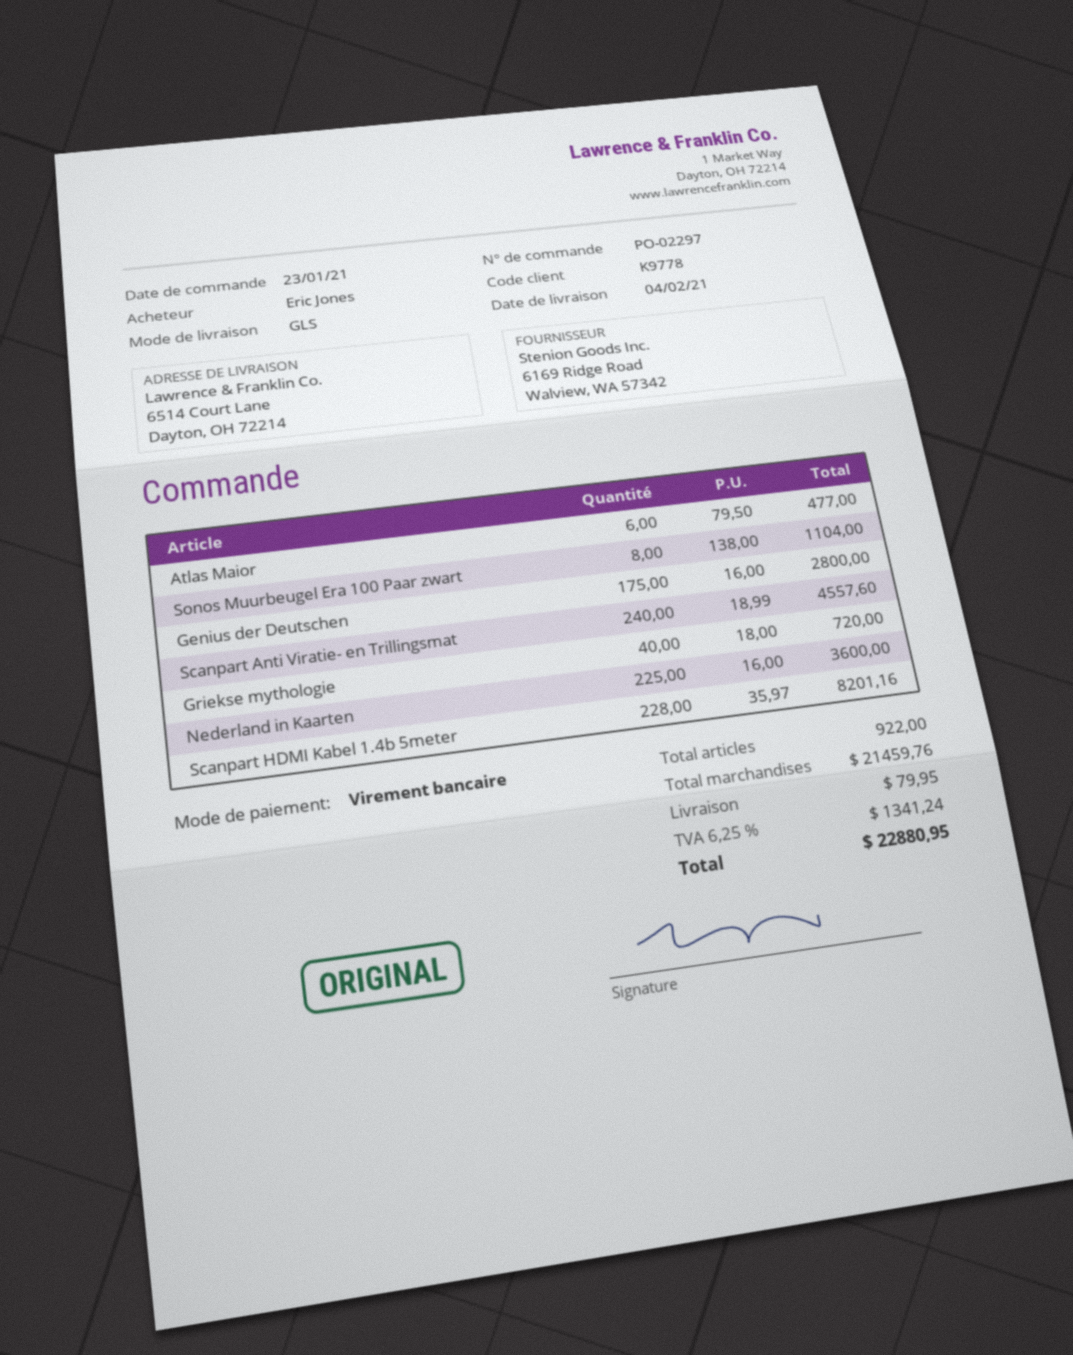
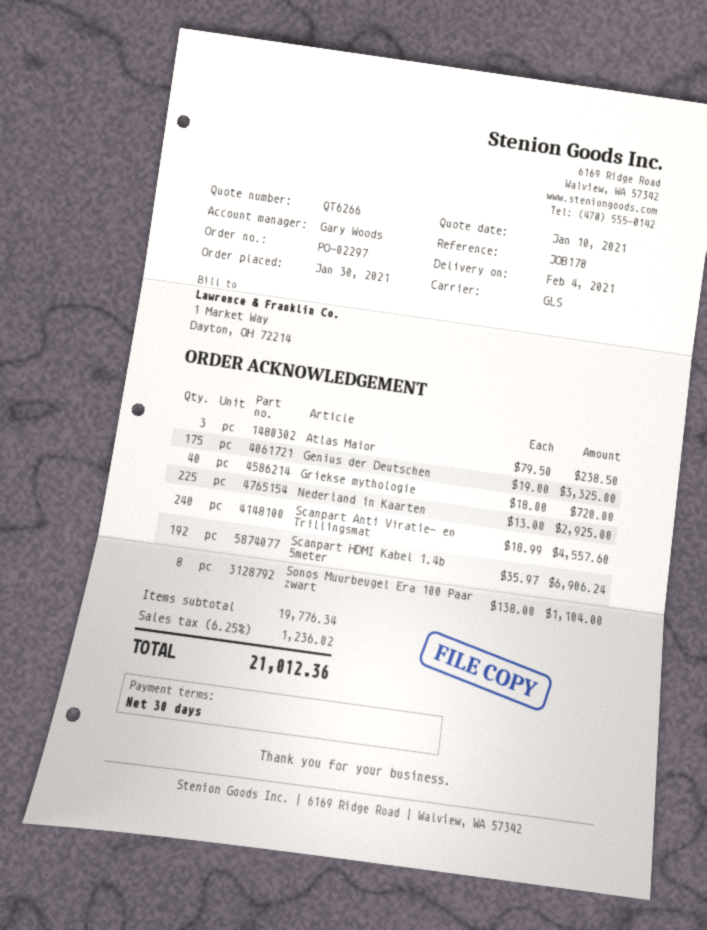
order date: 2021-01-23 -> 2021-01-30
Atlas Maior: 6 x 79.50 = 477.00 -> 3 x 79.50 = 238.50
Genius der Deutschen: 175 x 16.00 = 2800.00 -> 175 x 19.00 = 3325.00
Nederland in Kaarten: 225 x 16.00 = 3600.00 -> 225 x 13.00 = 2925.00
Scanpart HDMI Kabel 1.4b 5meter: 228 x 35.97 = 8201.16 -> 192 x 35.97 = 6906.24
subtotal: 21459.76 -> 19776.34
shipping: 79.95 -> none
tax: 6.25% = 1341.24 -> 6.25% = 1236.02
total: 22880.95 -> 21012.36

